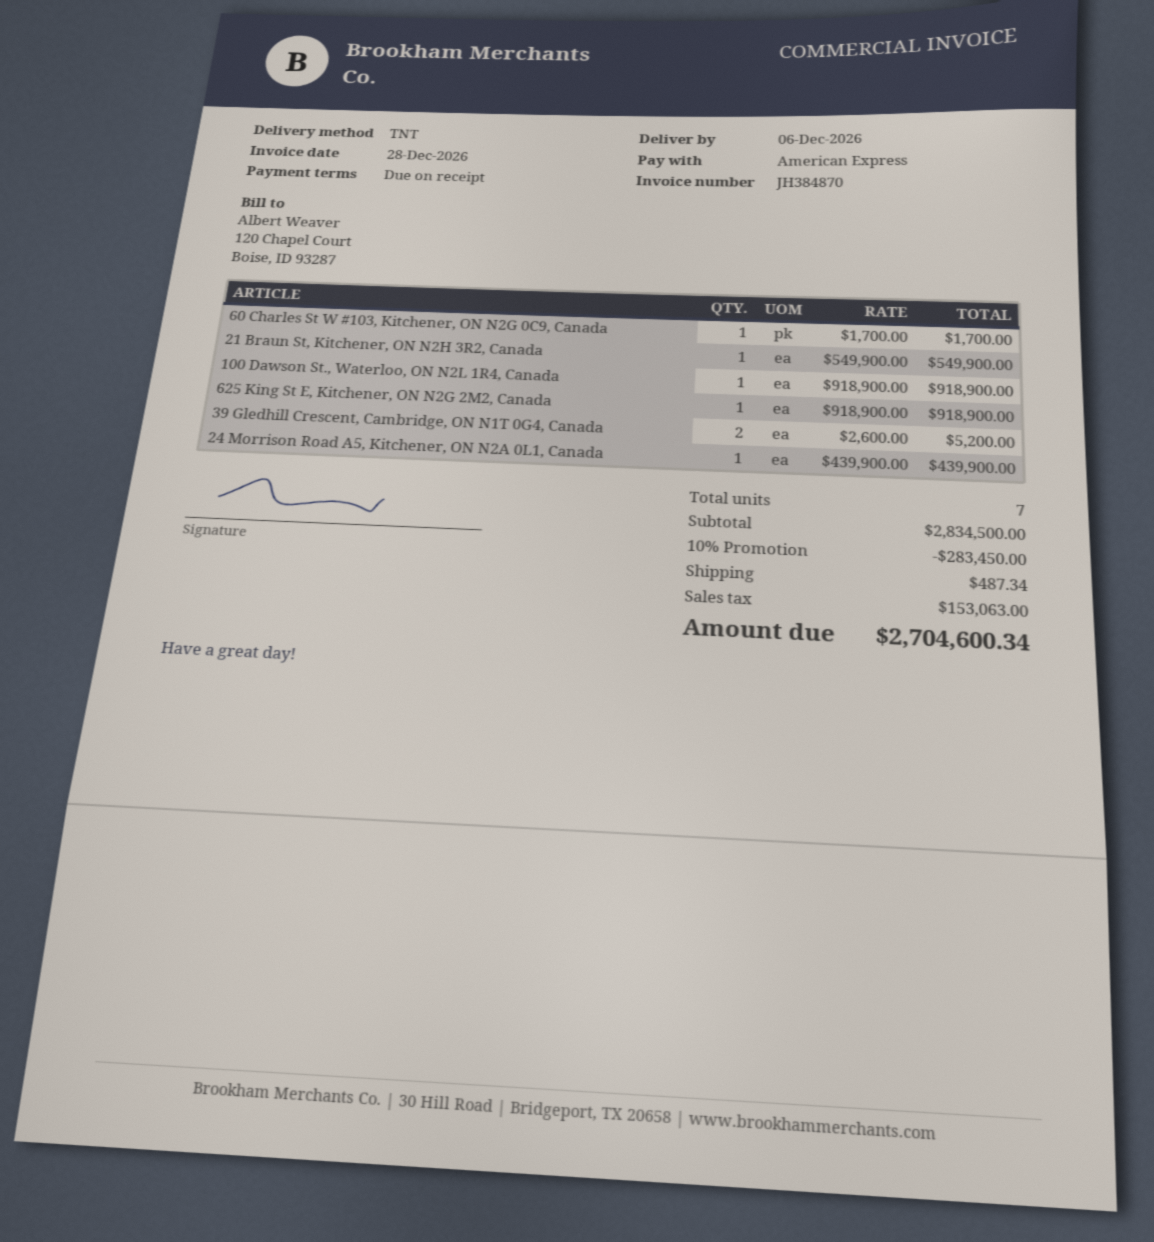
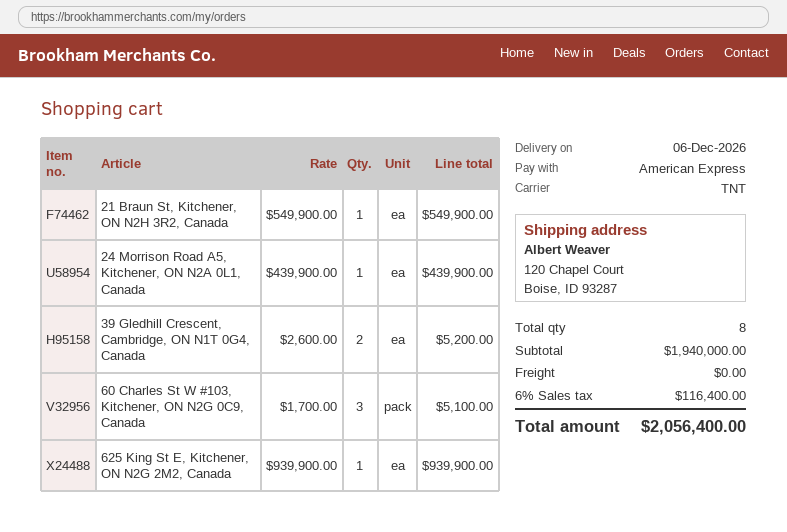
60 Charles St W #103, Kitchener, ON N2G 0C9, Canada: 1 x 1700.00 = 1700.00 -> 3 x 1700.00 = 5100.00
100 Dawson St., Waterloo, ON N2L 1R4, Canada: 1 x 918900.00 = 918900.00 -> none
625 King St E, Kitchener, ON N2G 2M2, Canada: 1 x 918900.00 = 918900.00 -> 1 x 939900.00 = 939900.00
total quantity: 7 -> 8
subtotal: 2834500.00 -> 1940000.00
discount: 10% = 283450.00 -> none
shipping: 487.34 -> 0.00
tax: 153063.00 -> 116400.00
total: 2704600.34 -> 2056400.00

